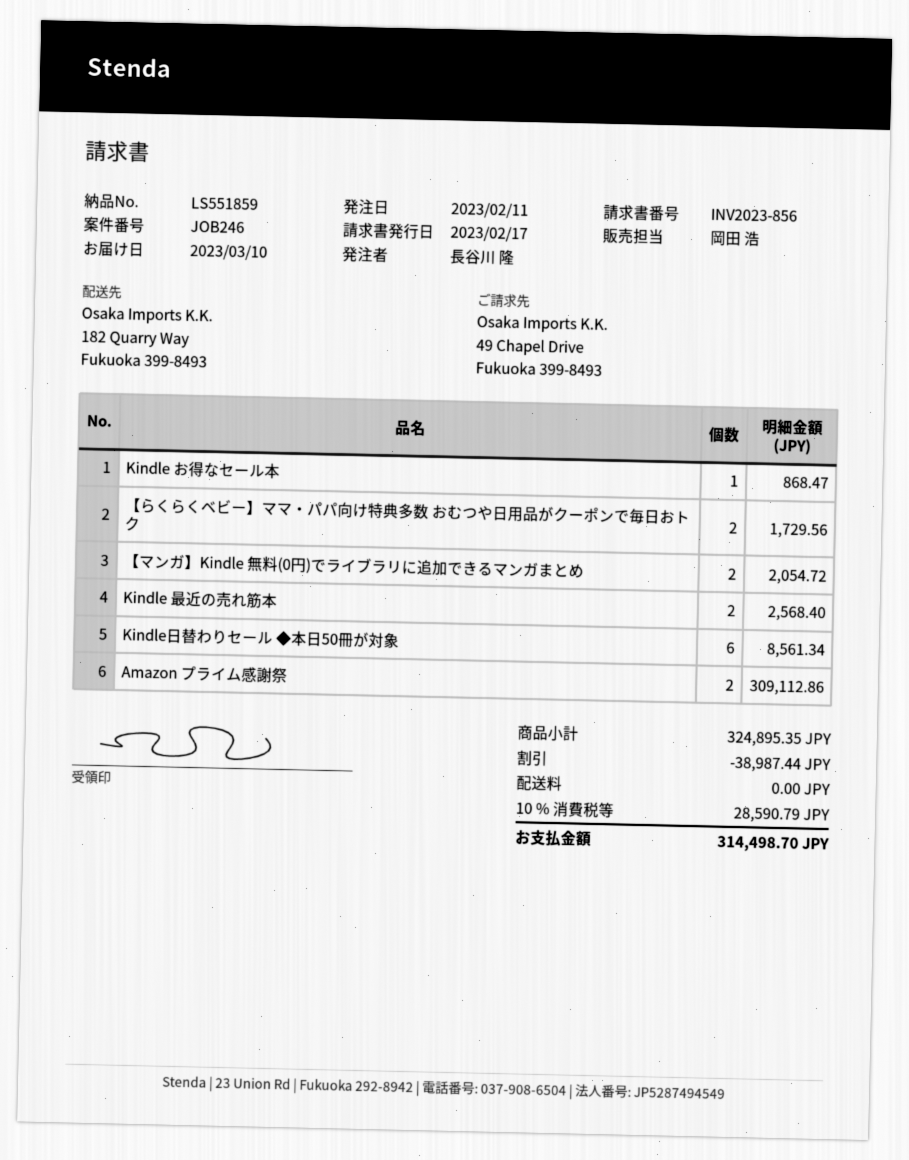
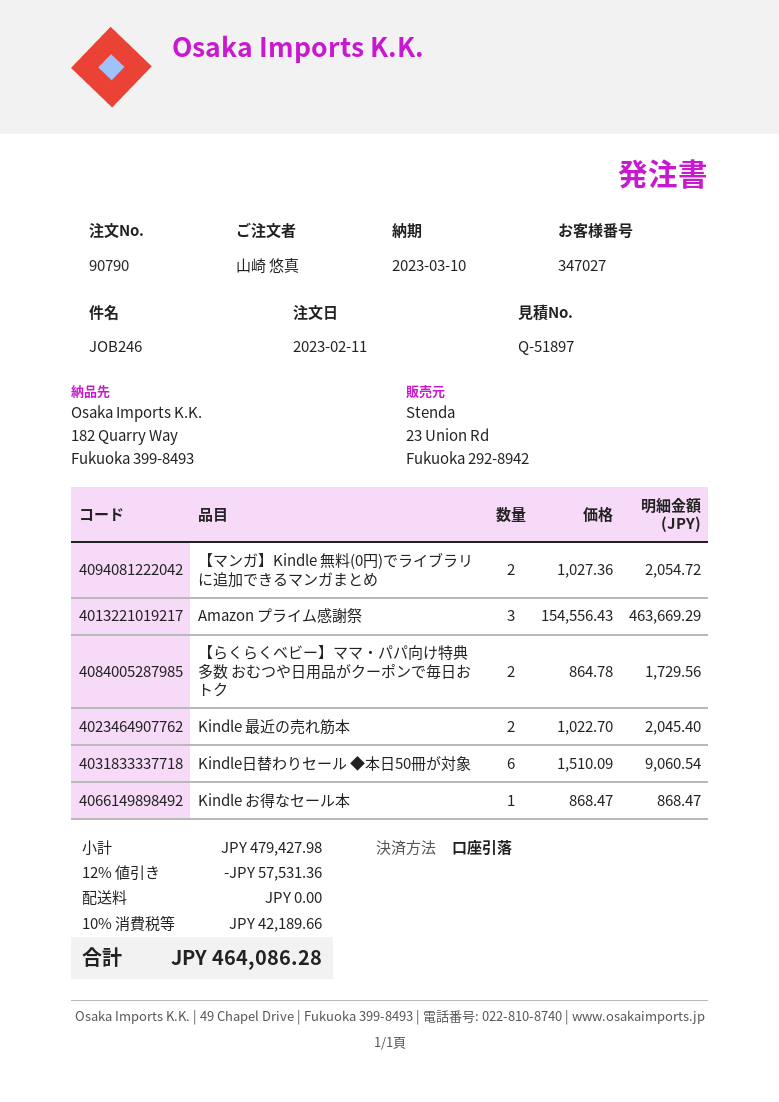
ordered by: 長谷川 隆 -> 山崎 悠真
Kindle 最近の売れ筋本: 2 for 2568.40 -> 2 for 2045.40
Kindle日替わりセール ◆本日50冊が対象: 6 for 8561.34 -> 6 for 9060.54
Amazon プライム感謝祭: 2 for 309112.86 -> 3 for 463669.29
subtotal: 324895.35 -> 479427.98
discount: 38987.44 -> 57531.36
tax: 10% = 28590.79 -> 10% = 42189.66
total: 314498.70 -> 464086.28

